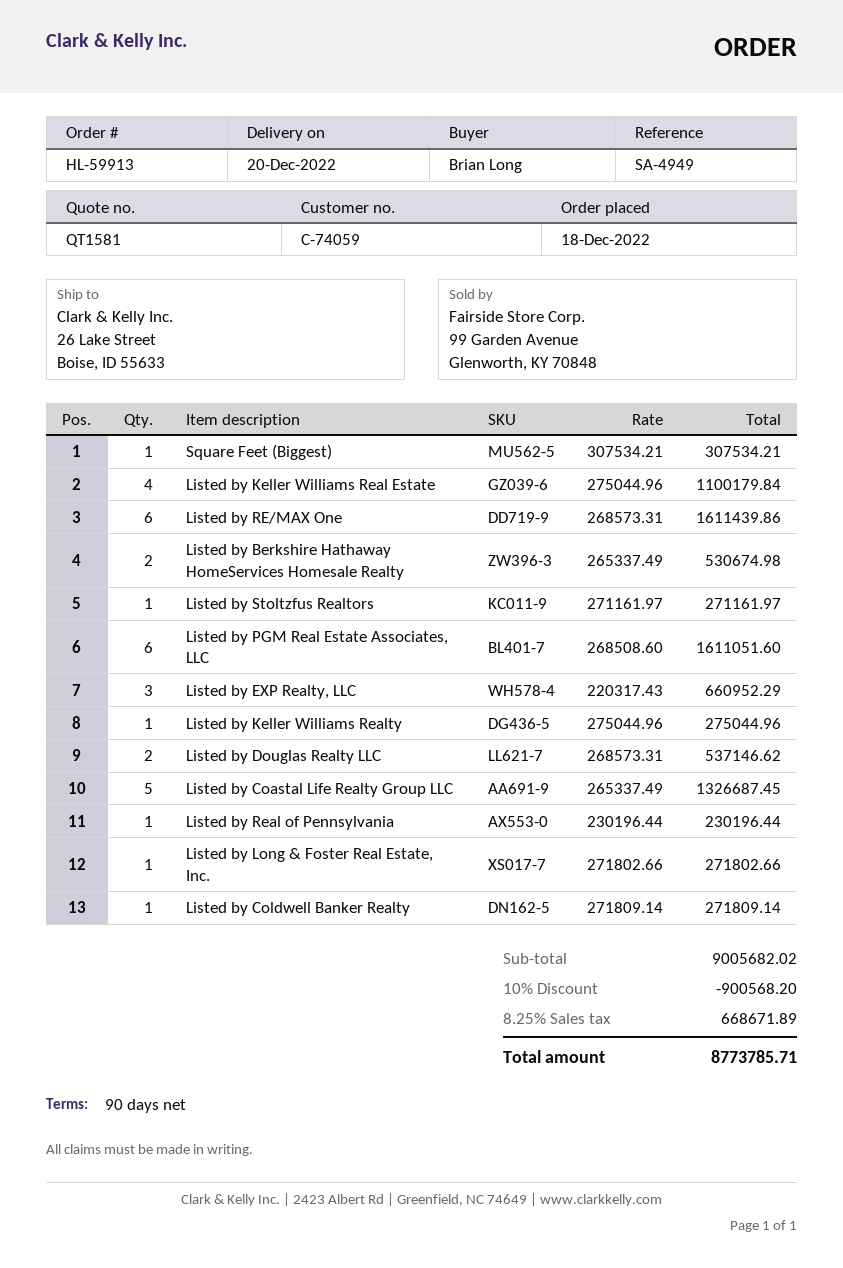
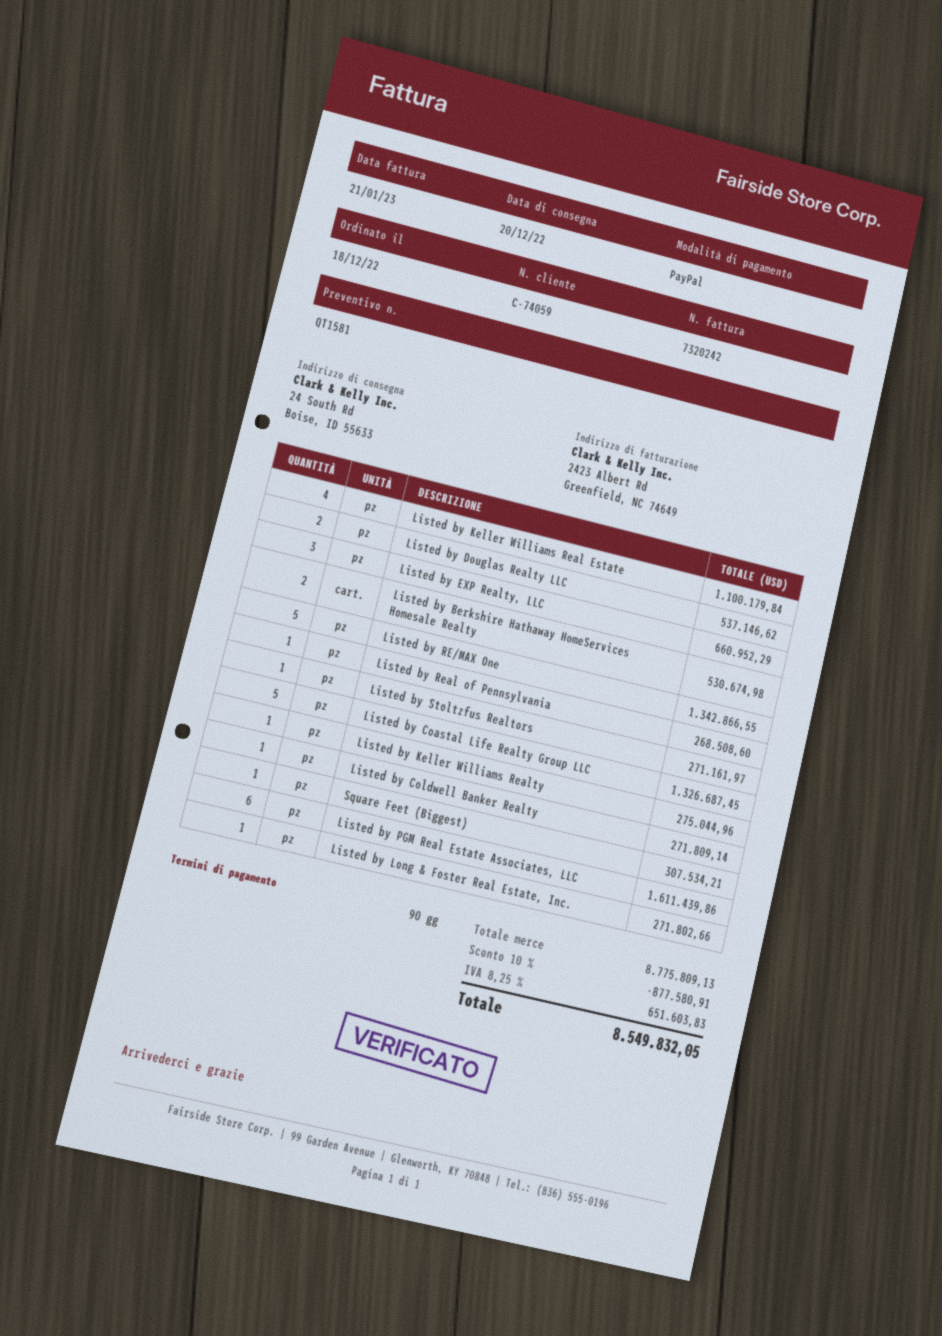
ship to: 26 Lake Street, Boise, ID 55633 -> 24 South Rd, Boise, ID 55633
Listed by RE/MAX One: 6 for 1611439.86 -> 5 for 1342866.55
Listed by PGM Real Estate Associates, LLC: 6 for 1611051.60 -> 6 for 1611439.86
Listed by Real of Pennsylvania: 1 for 230196.44 -> 1 for 268508.60
subtotal: 9005682.02 -> 8775809.13
discount: 10% = 900568.20 -> 10% = 877580.91
tax: 8.25% = 668671.89 -> 8.25% = 651603.83
total: 8773785.71 -> 8549832.05

